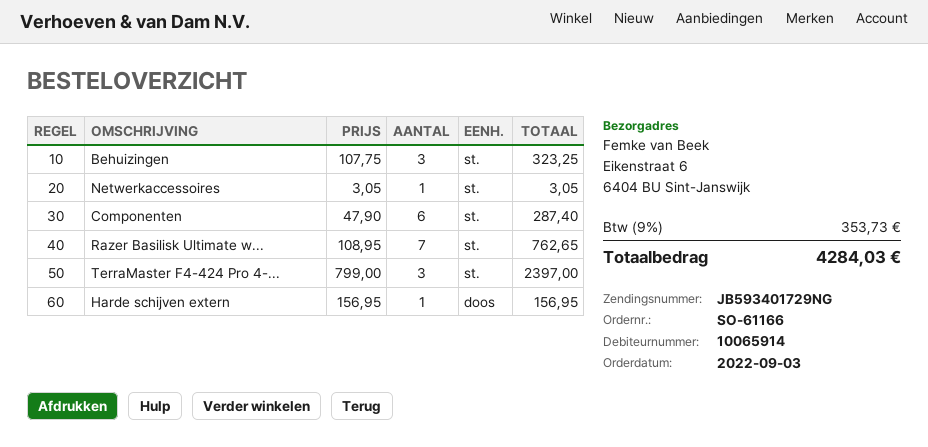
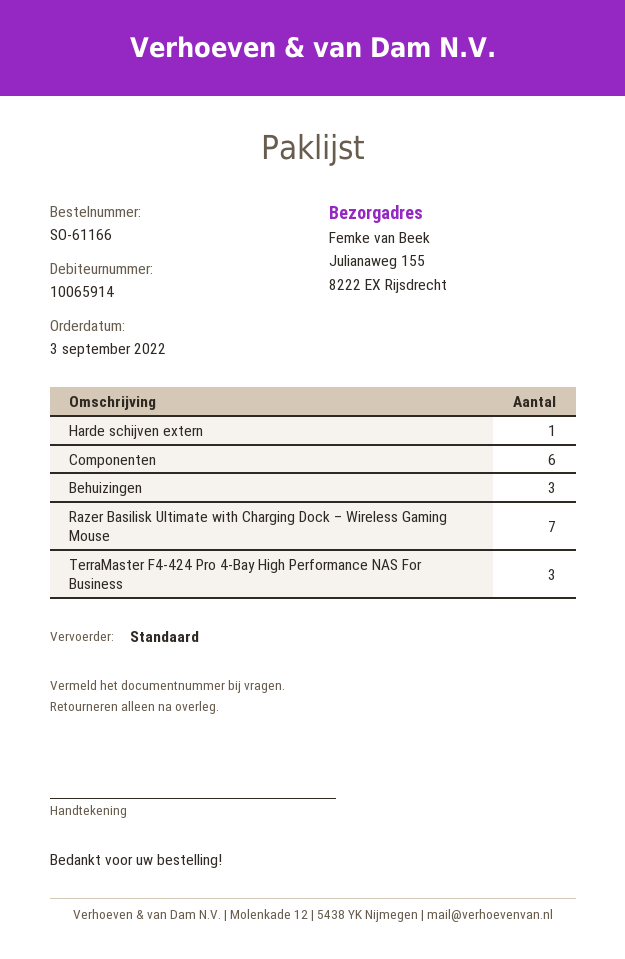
ship to: Eikenstraat 6, 6404 BU Sint-Janswijk -> Julianaweg 155, 8222 EX Rijsdrecht
Netwerkaccessoires: 1 -> none

